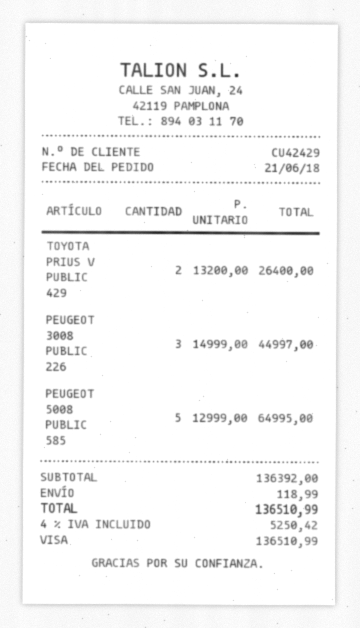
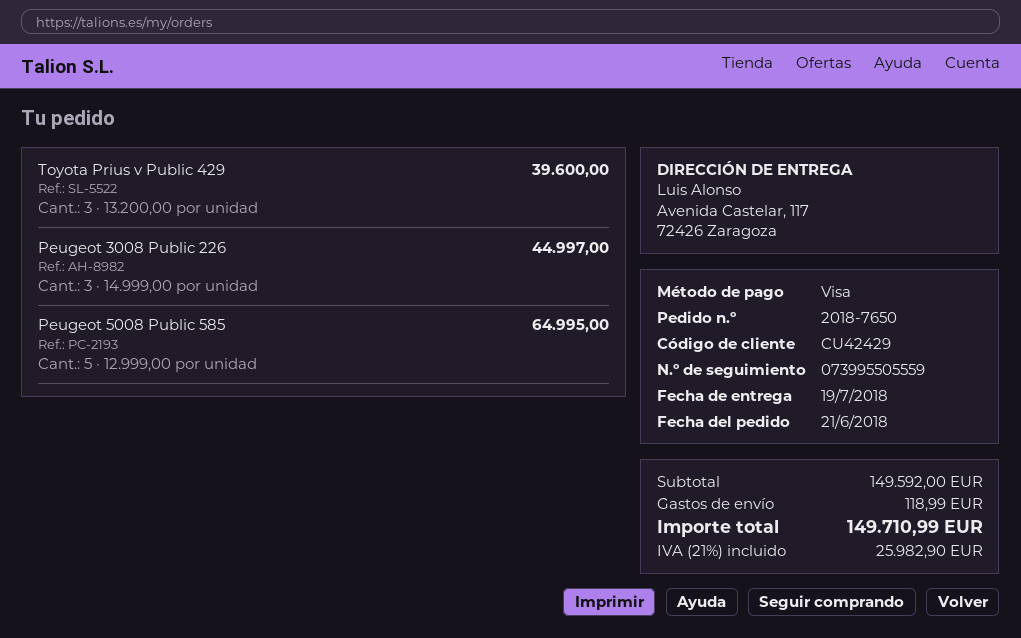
TOYOTA PRIUS V PUBLIC 429: 2 x 13200.00 = 26400.00 -> 3 x 13200.00 = 39600.00
subtotal: 136392.00 -> 149592.00
tax: 4% = 5250.42 -> 21% = 25982.90
total: 136510.99 -> 149710.99

